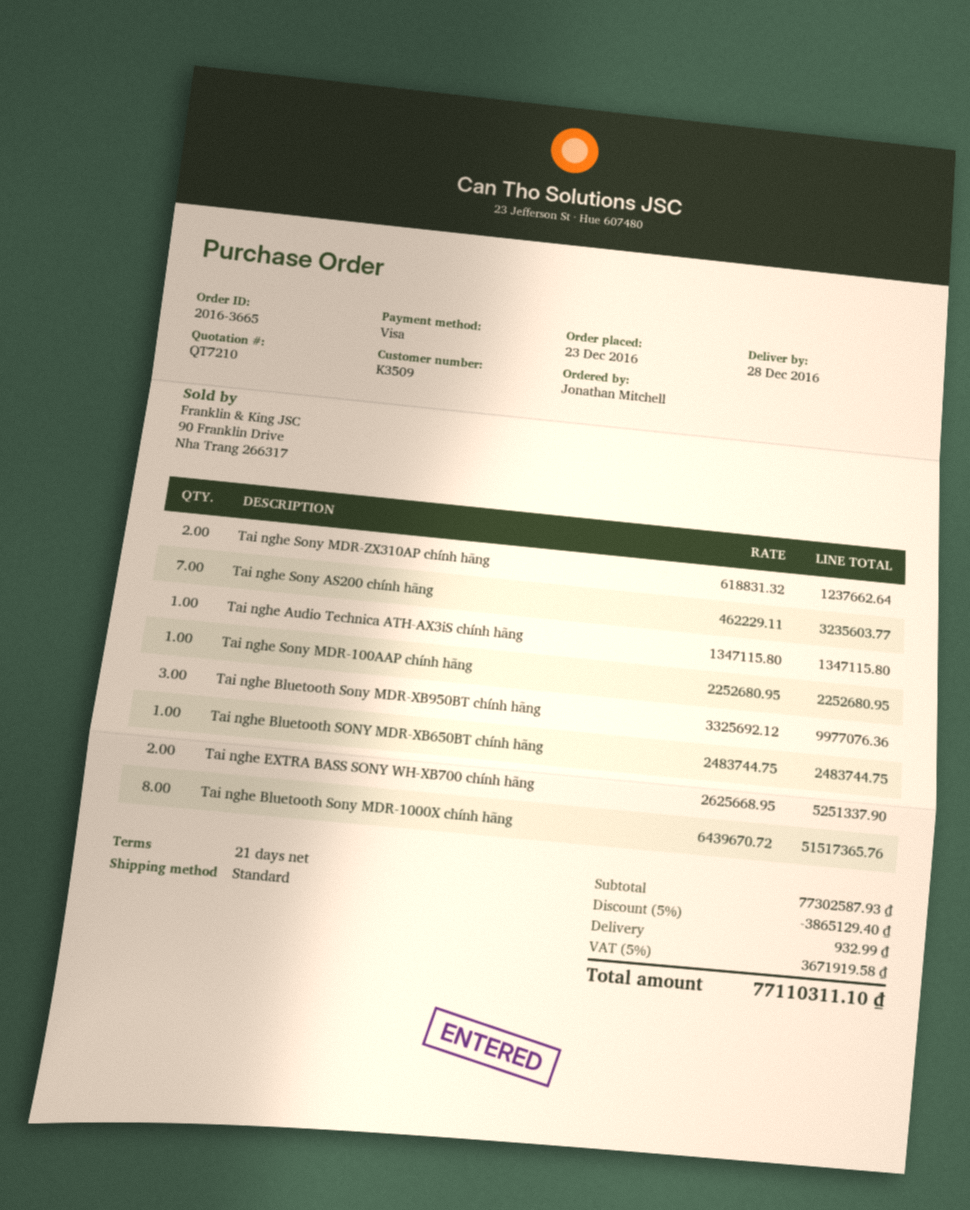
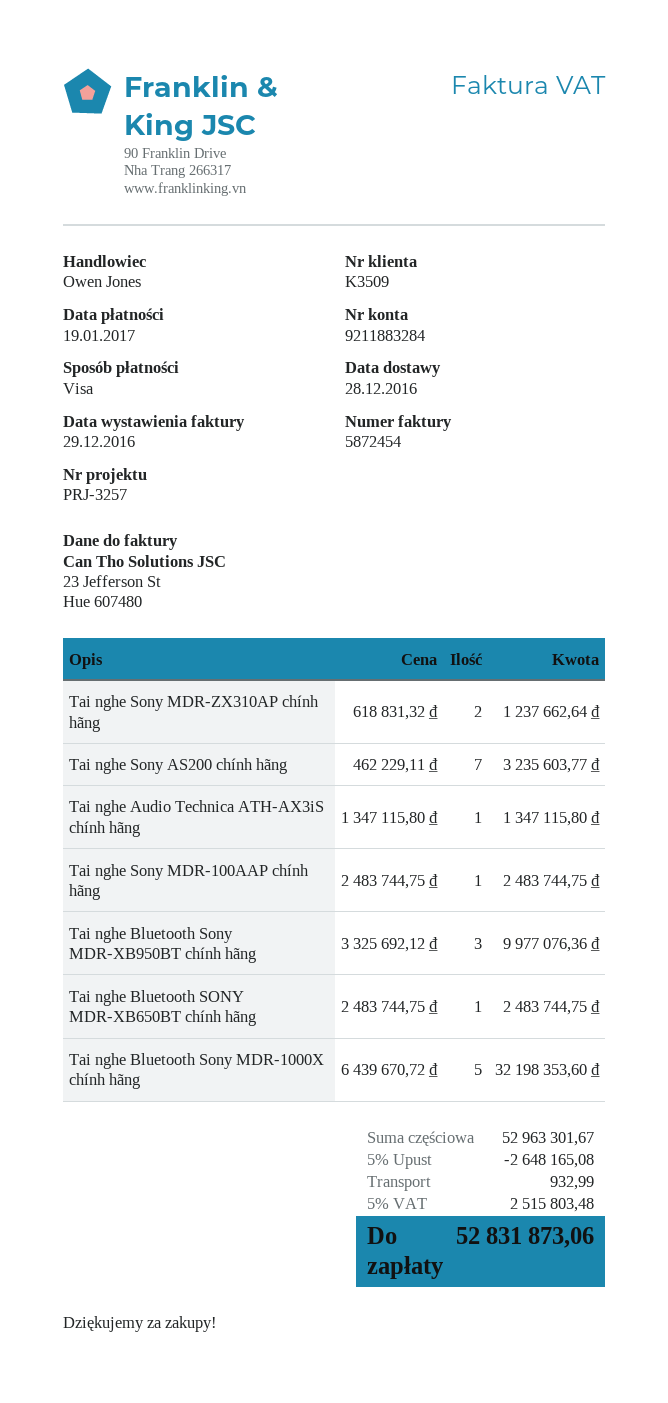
Tai nghe Sony MDR-100AAP chính hãng: 1 x 2252680.95 = 2252680.95 -> 1 x 2483744.75 = 2483744.75
Tai nghe EXTRA BASS SONY WH-XB700 chính hãng: 2 x 2625668.95 = 5251337.90 -> none
Tai nghe Bluetooth Sony MDR-1000X chính hãng: 8 x 6439670.72 = 51517365.76 -> 5 x 6439670.72 = 32198353.60
subtotal: 77302587.93 -> 52963301.67
discount: 5% = 3865129.40 -> 5% = 2648165.08
tax: 5% = 3671919.58 -> 5% = 2515803.48
total: 77110311.10 -> 52831873.06

